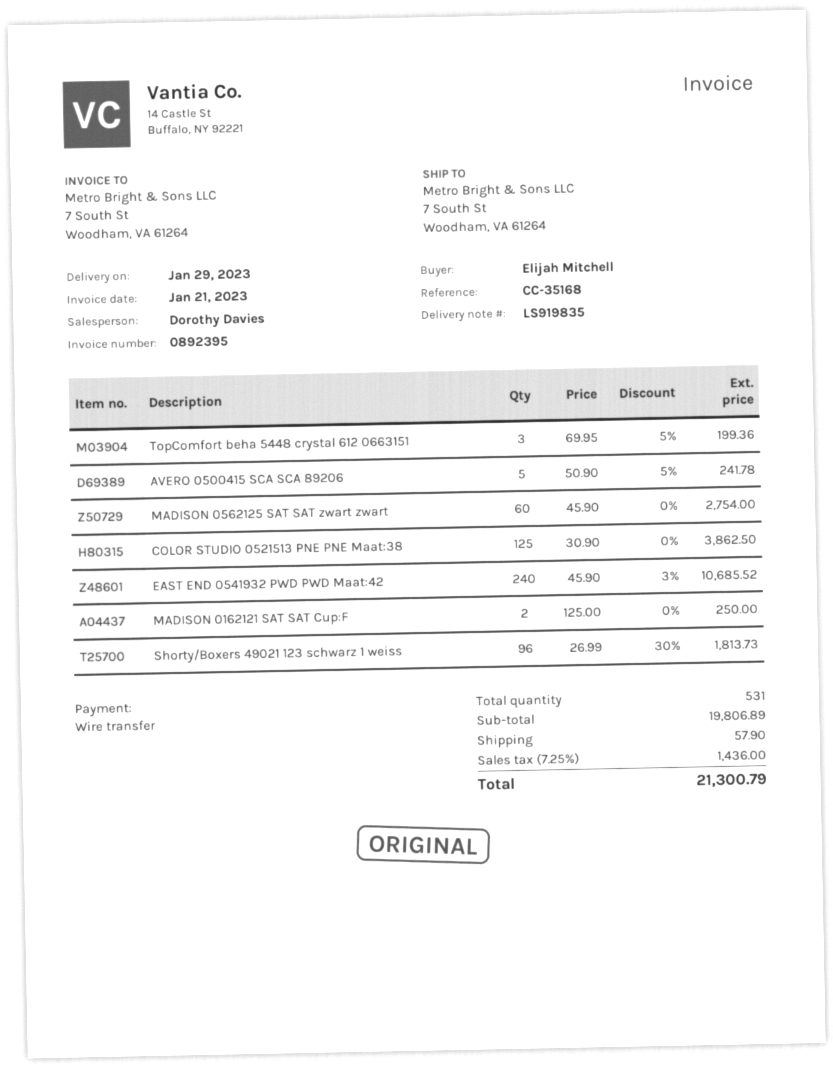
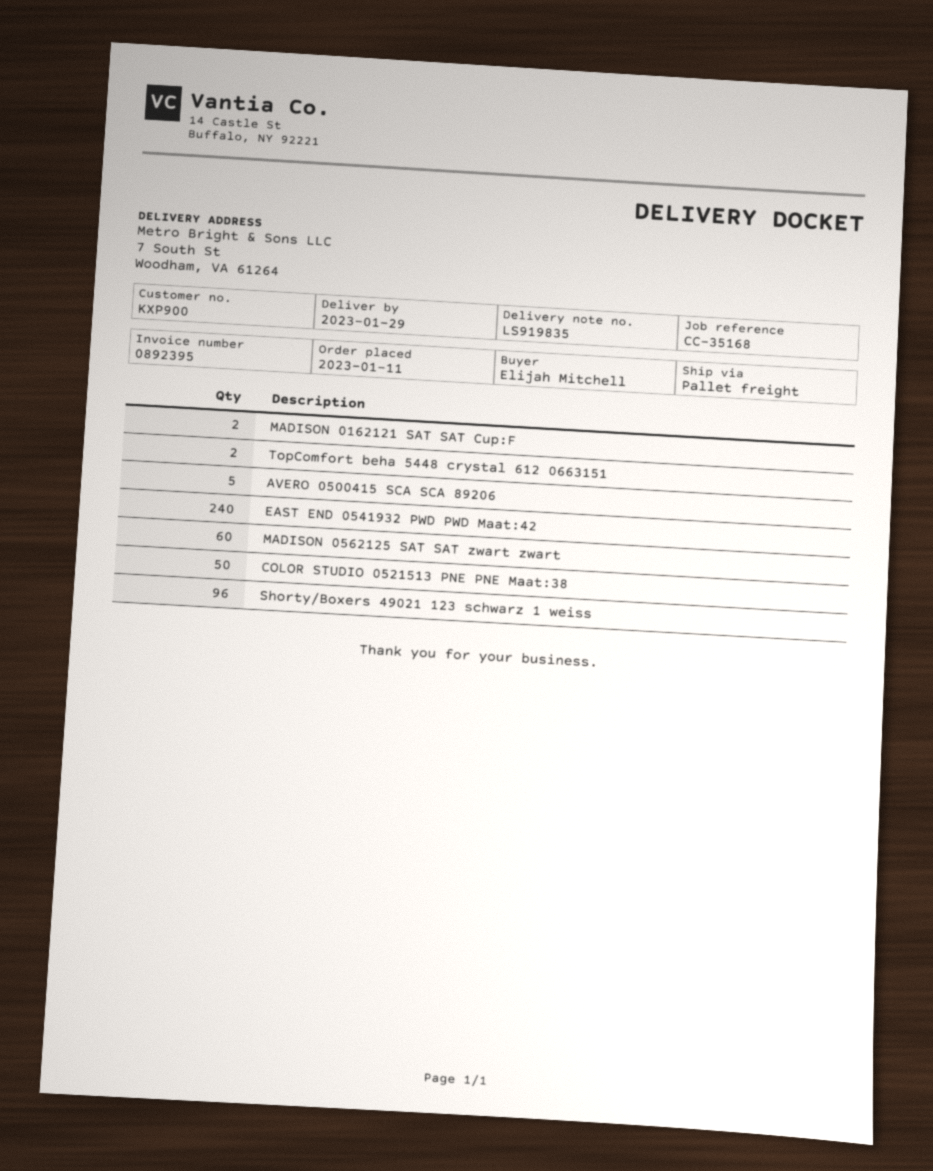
TopComfort beha 5448 crystal 612 0663151: 3 -> 2
COLOR STUDIO 0521513 PNE PNE Maat:38: 125 -> 50

